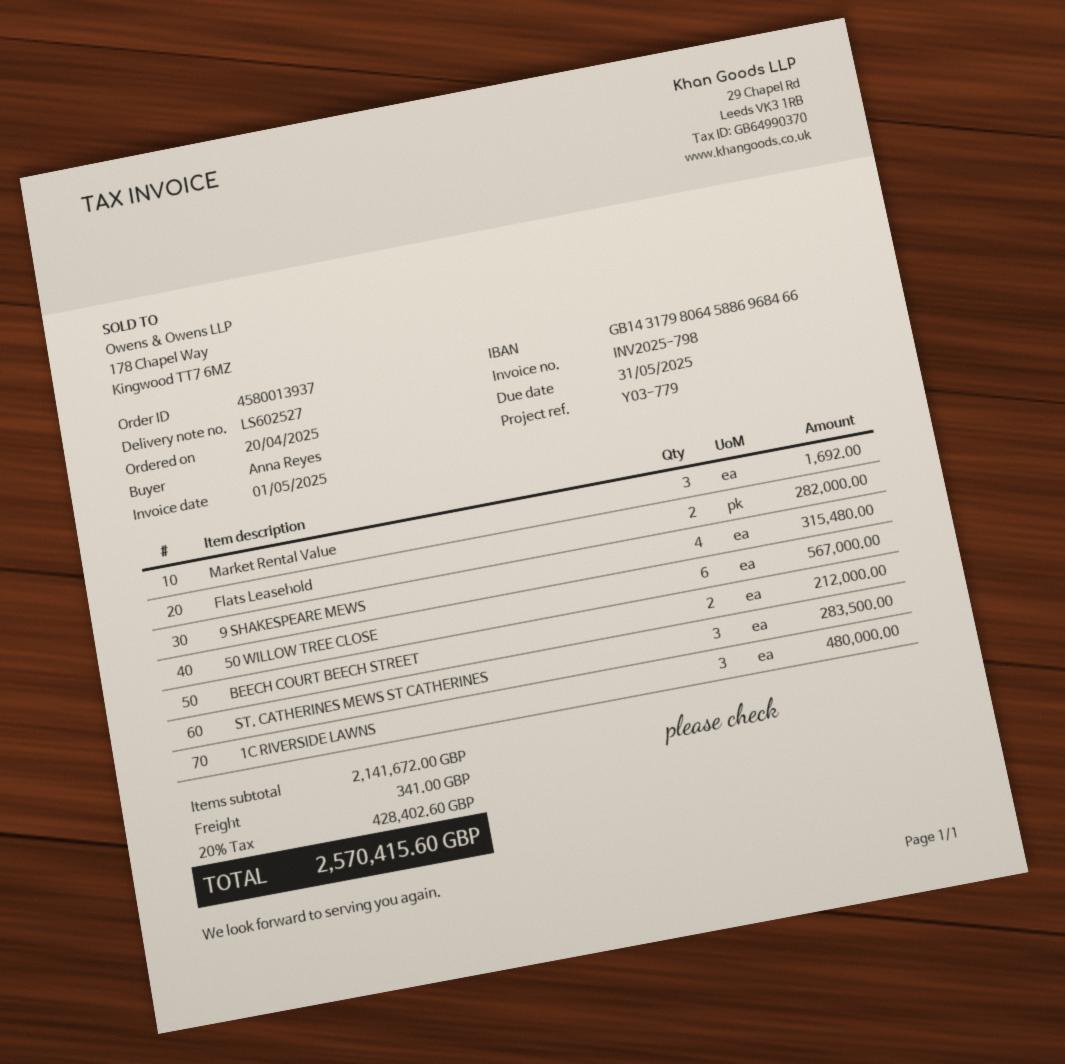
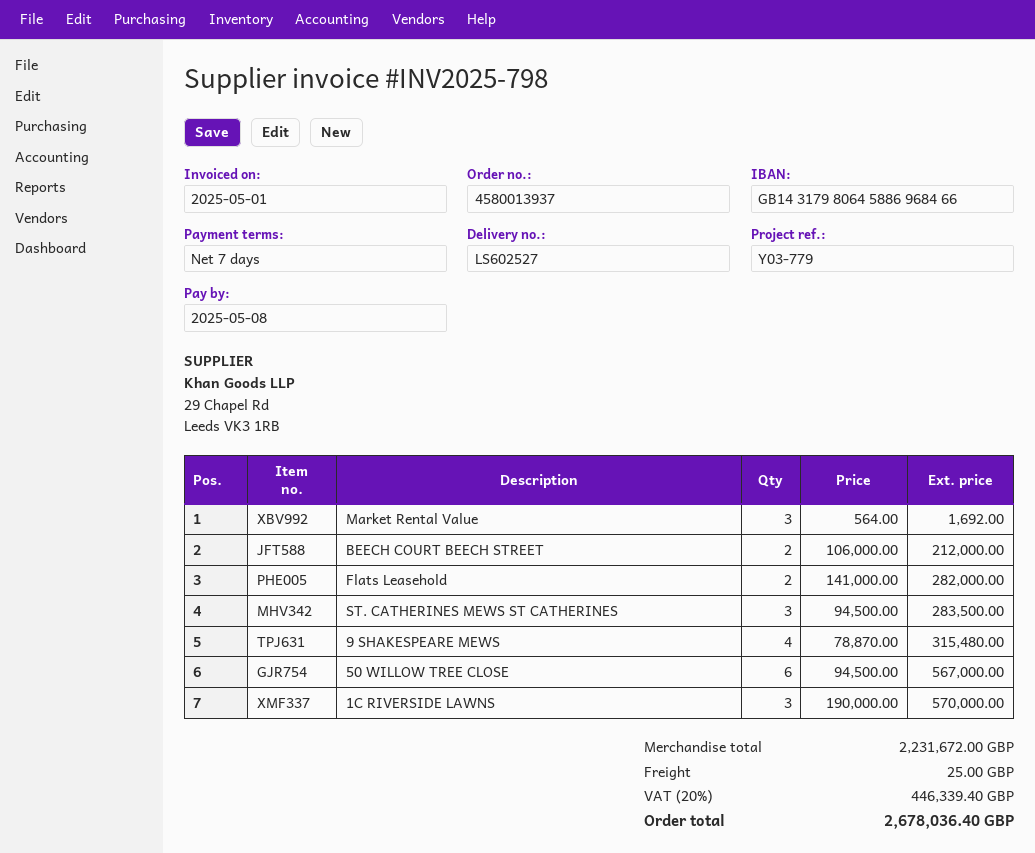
due date: 2025-05-31 -> 2025-05-08
1C RIVERSIDE LAWNS: 3 for 480000.00 -> 3 for 570000.00
subtotal: 2141672.00 -> 2231672.00
shipping: 341.00 -> 25.00
tax: 20% = 428402.60 -> 20% = 446339.40
total: 2570415.60 -> 2678036.40

